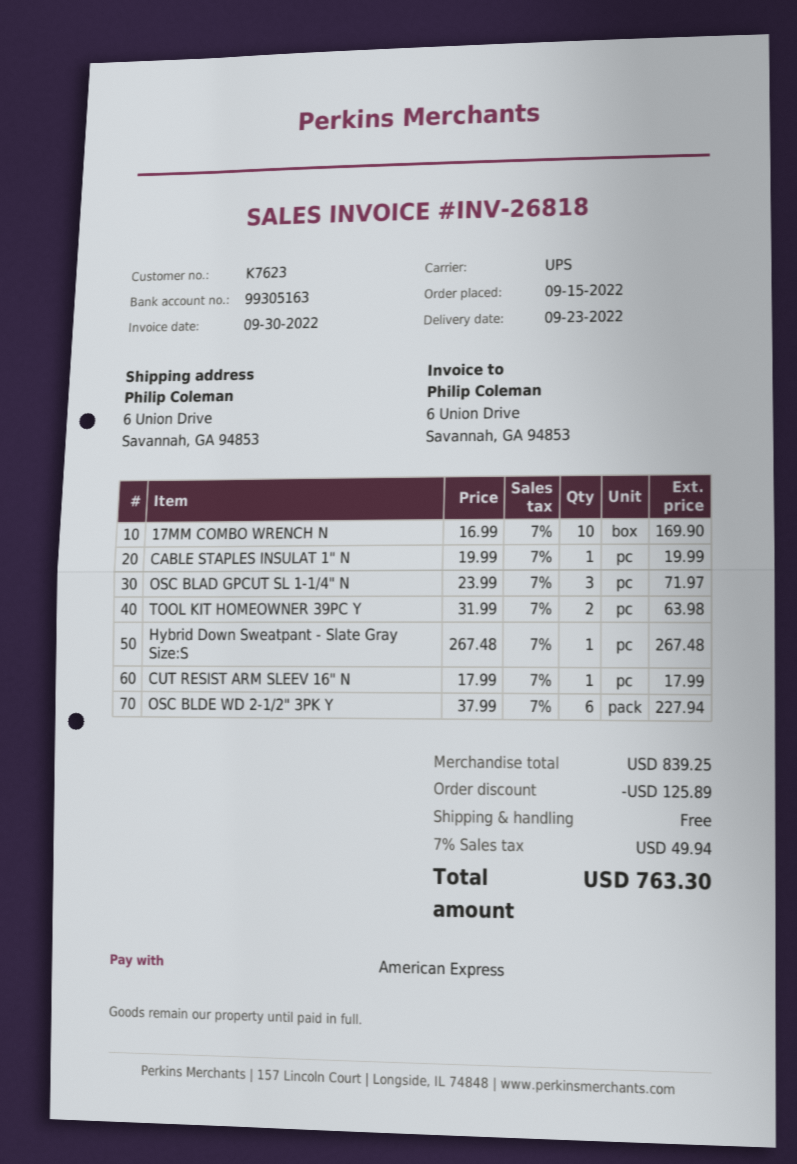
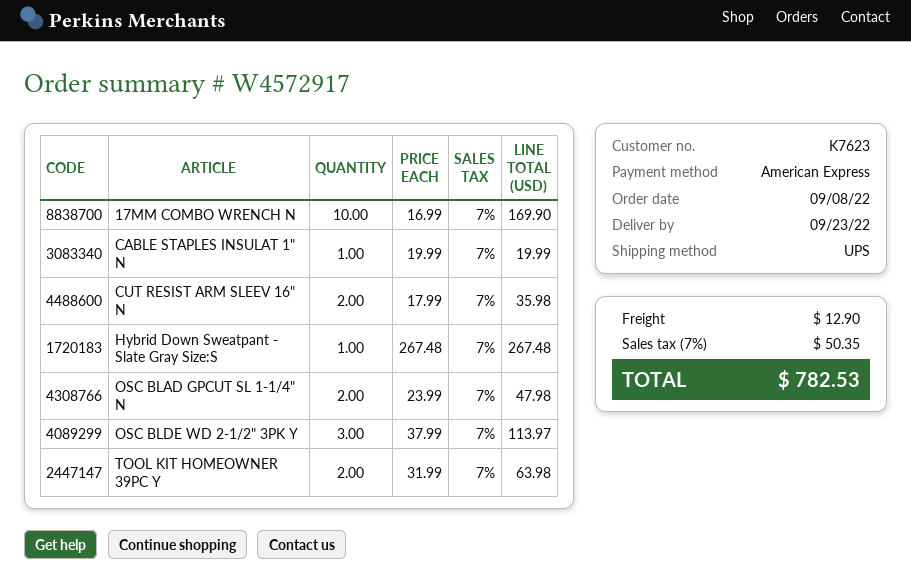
order date: 2022-09-15 -> 2022-09-08
OSC BLAD GPCUT SL 1-1/4" N: 3 x 23.99 = 71.97 -> 2 x 23.99 = 47.98
CUT RESIST ARM SLEEV 16" N: 1 x 17.99 = 17.99 -> 2 x 17.99 = 35.98
OSC BLDE WD 2-1/2" 3PK Y: 6 x 37.99 = 227.94 -> 3 x 37.99 = 113.97
discount: 125.89 -> none
shipping: 0.00 -> 12.90
tax: 7% = 49.94 -> 7% = 50.35
total: 763.30 -> 782.53

